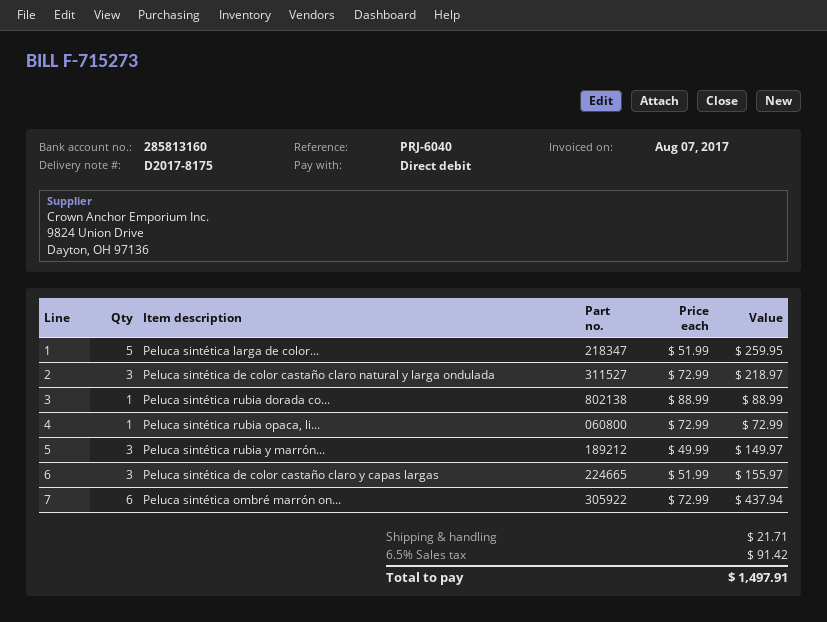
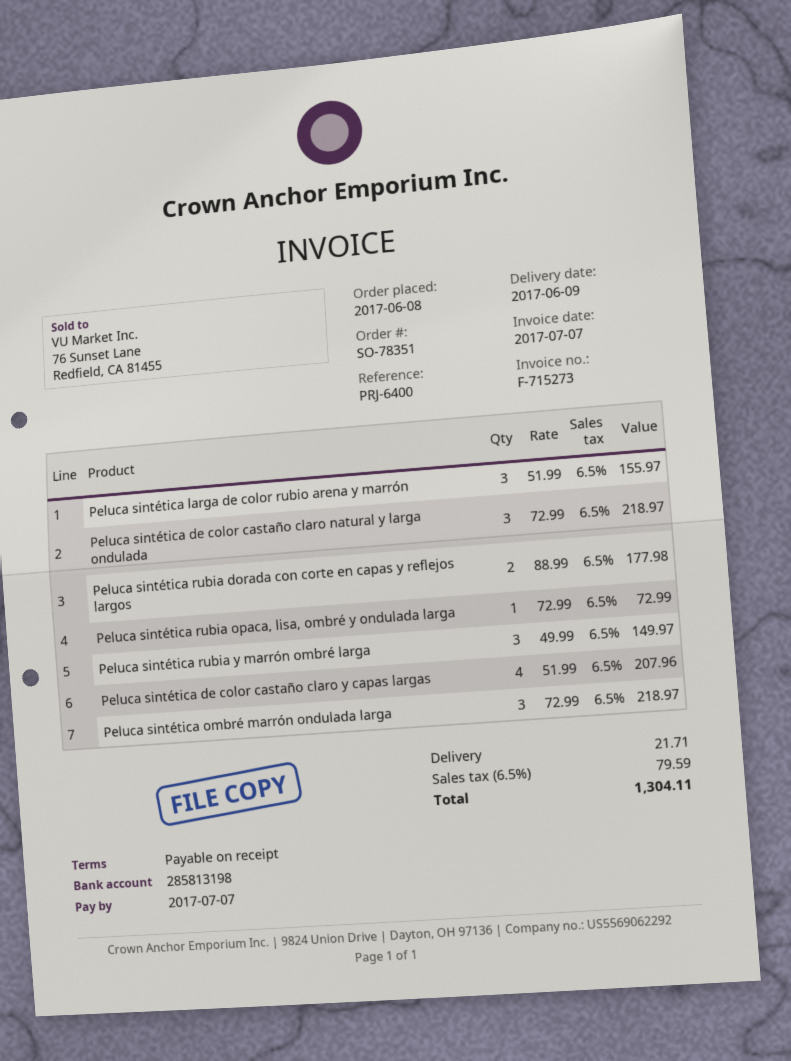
invoice date: 2017-08-07 -> 2017-07-07
reference: PRJ-6040 -> PRJ-6400
bank account: 285813160 -> 285813198
Peluca sintética larga de color...: 5 x 51.99 = 259.95 -> 3 x 51.99 = 155.97
Peluca sintética rubia dorada co...: 1 x 88.99 = 88.99 -> 2 x 88.99 = 177.98
Peluca sintética de color castaño claro y capas largas: 3 x 51.99 = 155.97 -> 4 x 51.99 = 207.96
Peluca sintética ombré marrón on...: 6 x 72.99 = 437.94 -> 3 x 72.99 = 218.97
tax: 6.5% = 91.42 -> 6.5% = 79.59
total: 1497.91 -> 1304.11

